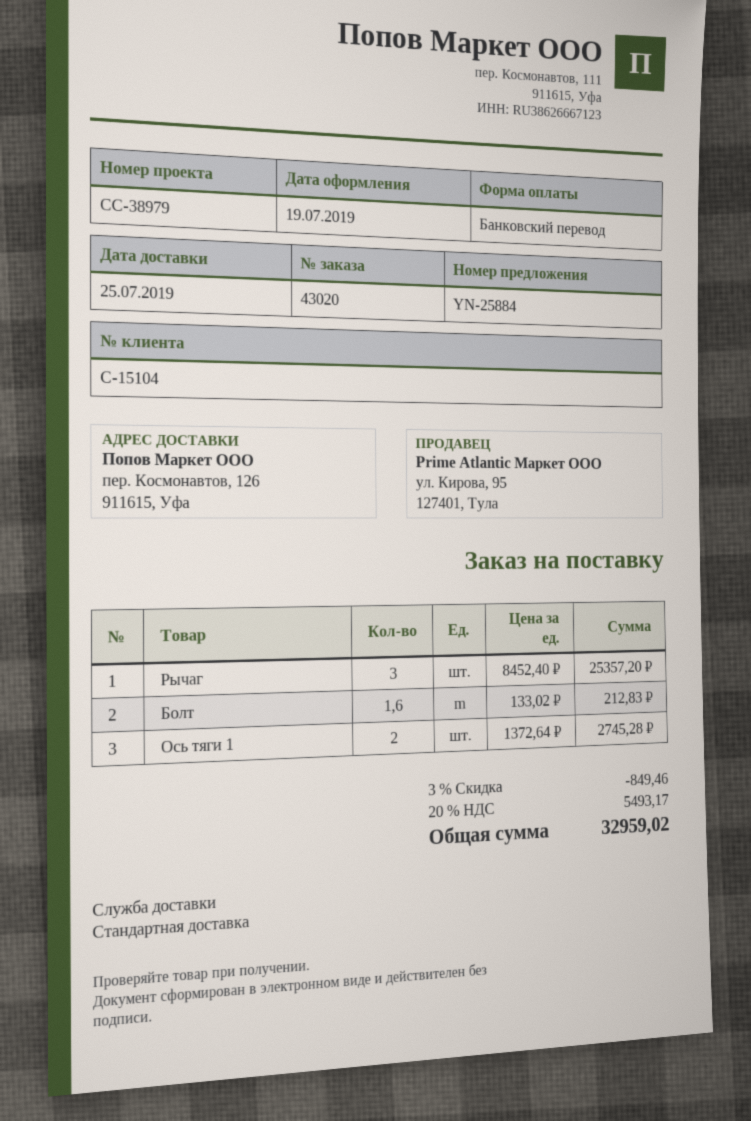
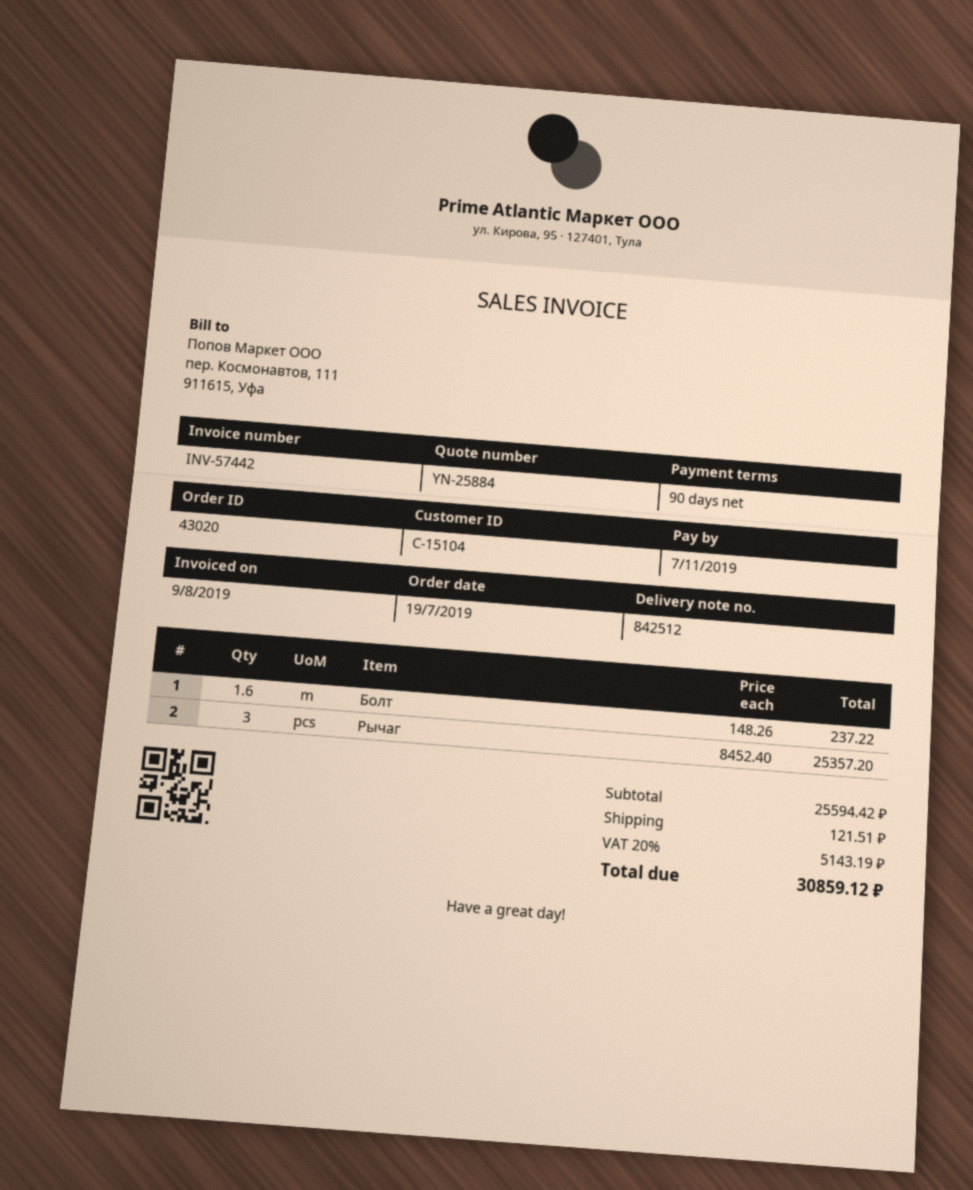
Болт: 1.6 x 133.02 = 212.83 -> 1.6 x 148.26 = 237.22
Ось тяги 1: 2 x 1372.64 = 2745.28 -> none
discount: 3% = 849.46 -> none
shipping: none -> 121.51
tax: 20% = 5493.17 -> 20% = 5143.19
total: 32959.02 -> 30859.12

